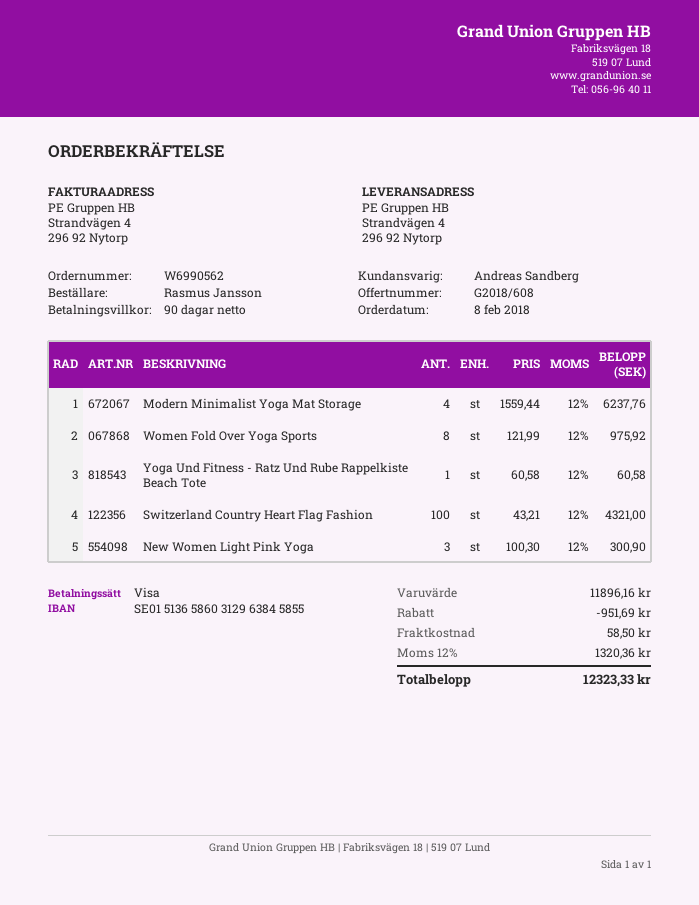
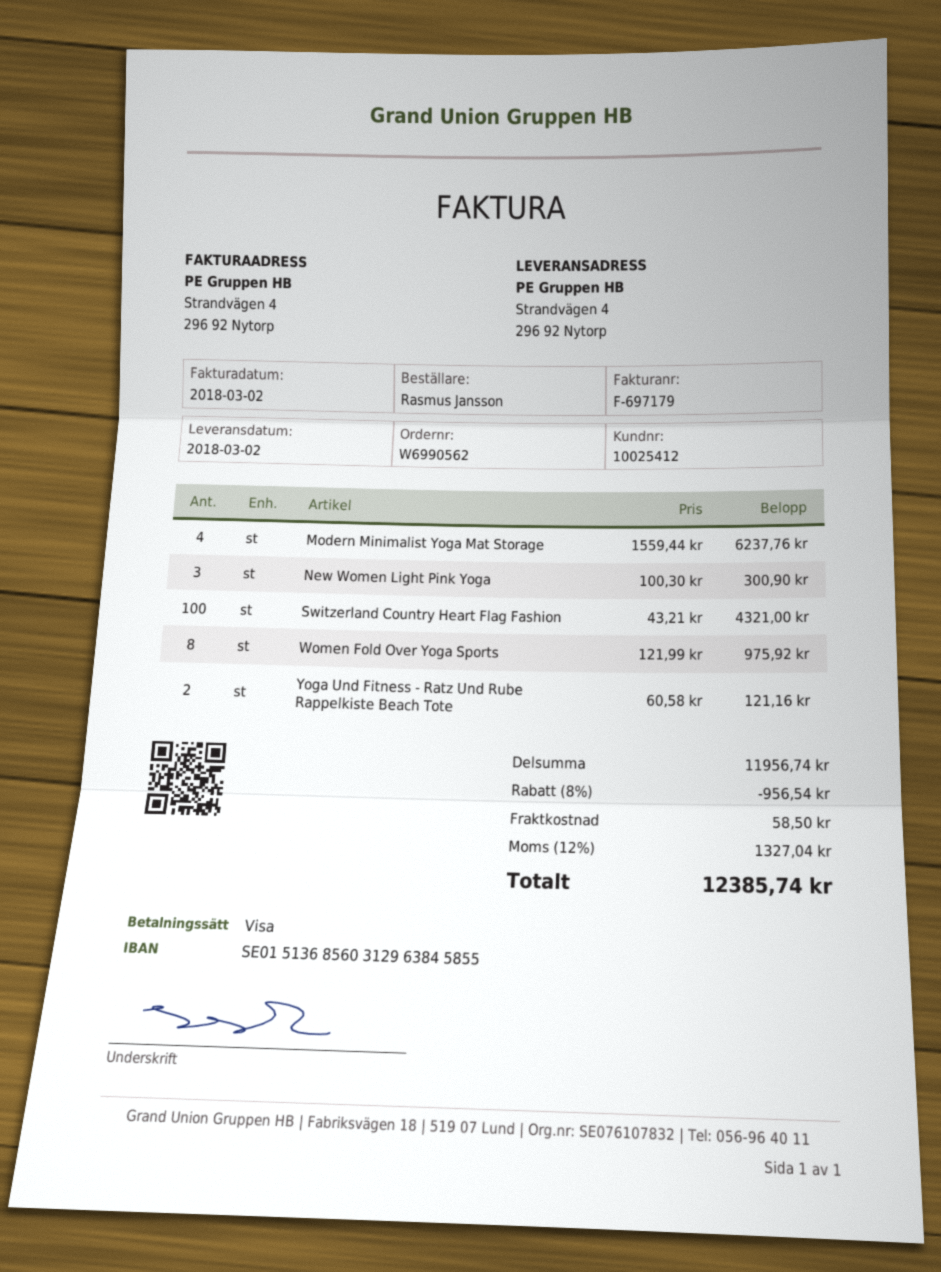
bank account: SE0151365860312963845855 -> SE0151368560312963845855
Yoga Und Fitness - Ratz Und Rube Rappelkiste Beach Tote: 1 x 60.58 = 60.58 -> 2 x 60.58 = 121.16
subtotal: 11896.16 -> 11956.74
discount: 951.69 -> 956.54
tax: 12% = 1320.36 -> 12% = 1327.04
total: 12323.33 -> 12385.74

